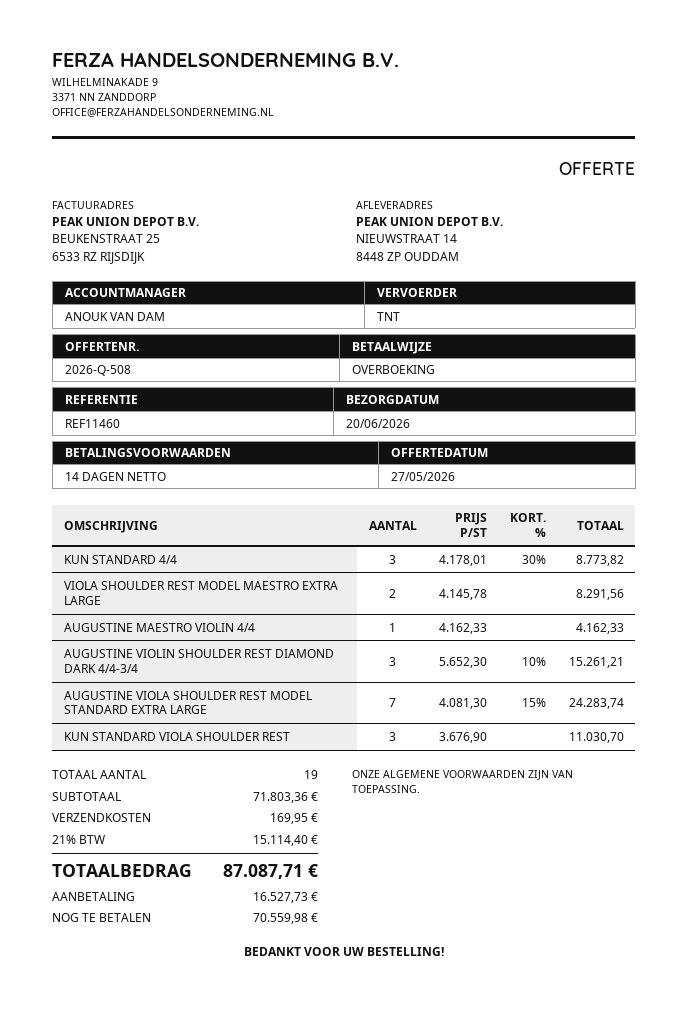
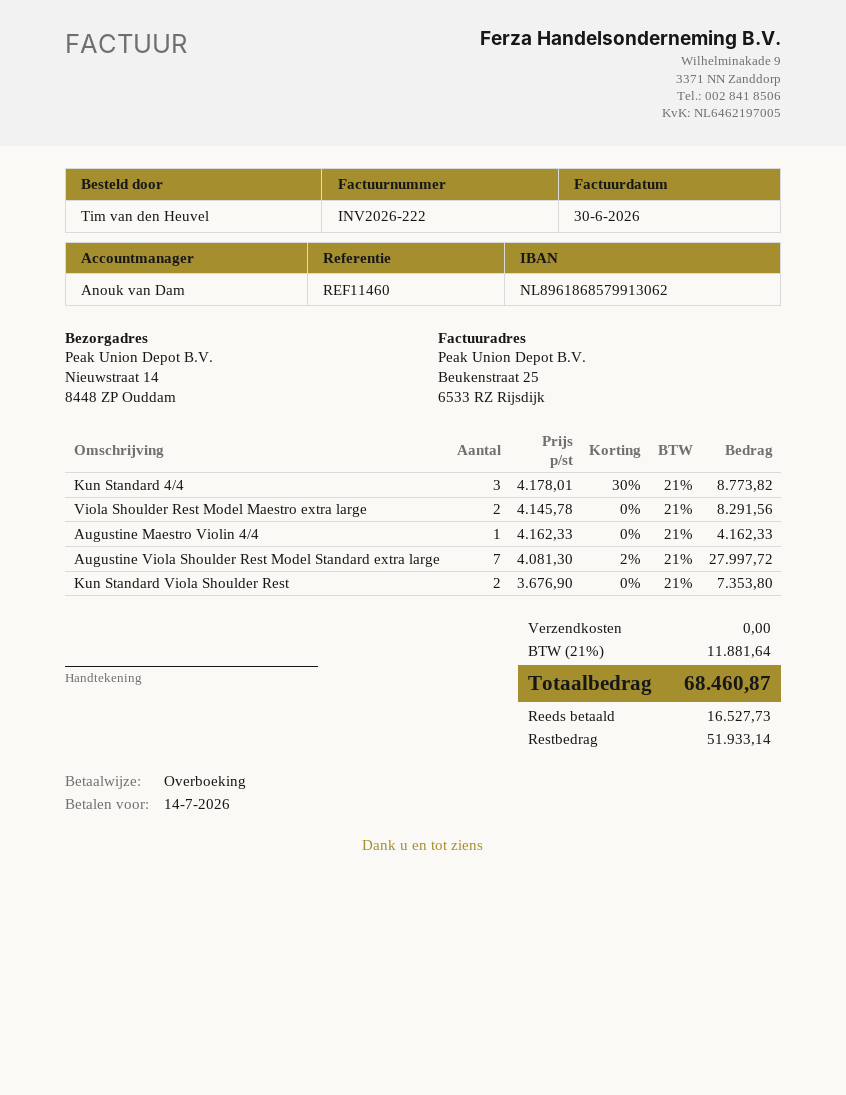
AUGUSTINE VIOLIN SHOULDER REST DIAMOND DARK 4/4-3/4: 3 x 5652.30 - 10% = 15261.21 -> none
AUGUSTINE VIOLA SHOULDER REST MODEL STANDARD EXTRA LARGE: 7 x 4081.30 - 15% = 24283.74 -> 7 x 4081.30 - 2% = 27997.72
KUN STANDARD VIOLA SHOULDER REST: 3 x 3676.90 = 11030.70 -> 2 x 3676.90 = 7353.80
shipping: 169.95 -> 0.00
tax: 21% = 15114.40 -> 21% = 11881.64
total: 87087.71 -> 68460.87
balance: 70559.98 -> 51933.14

